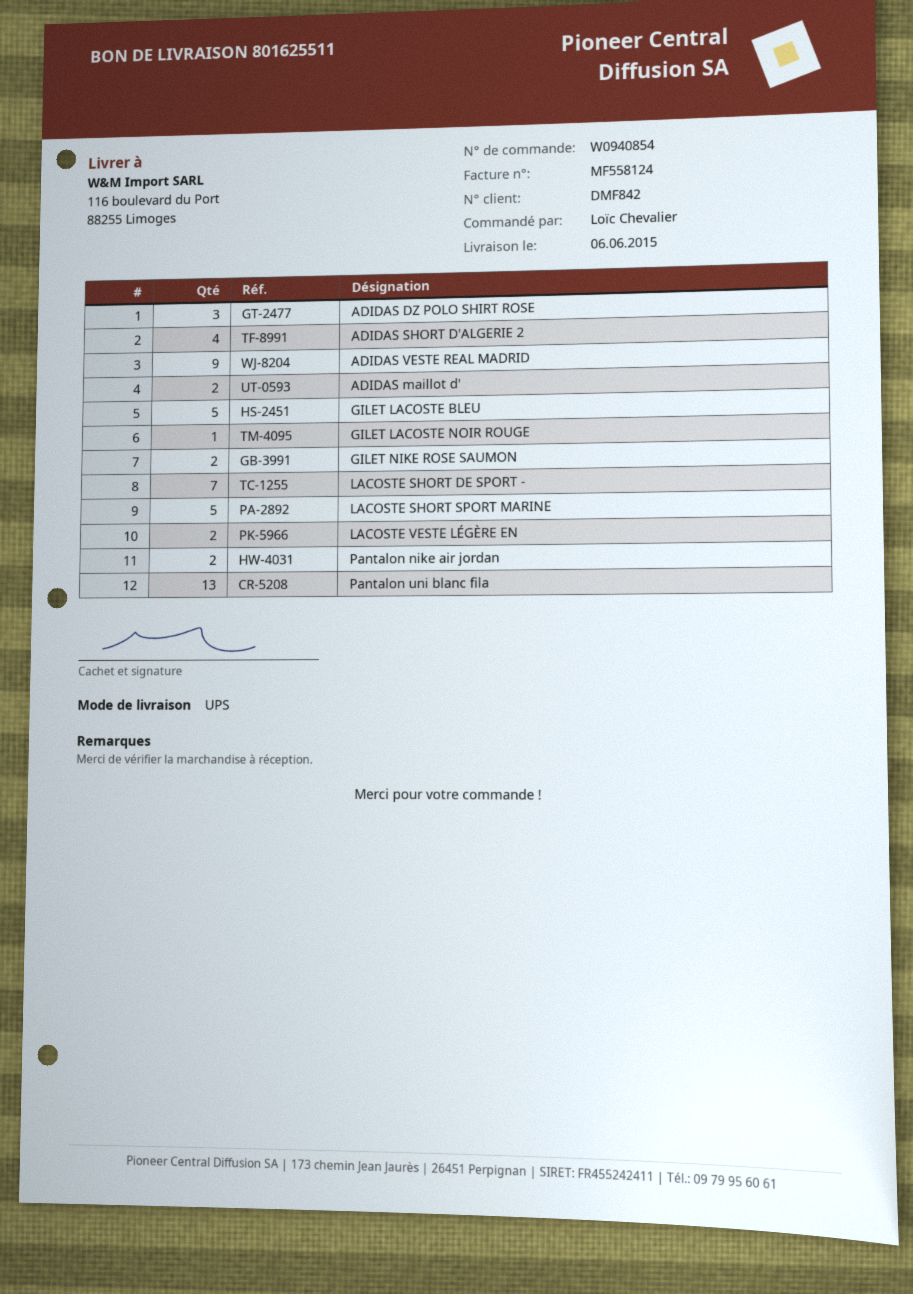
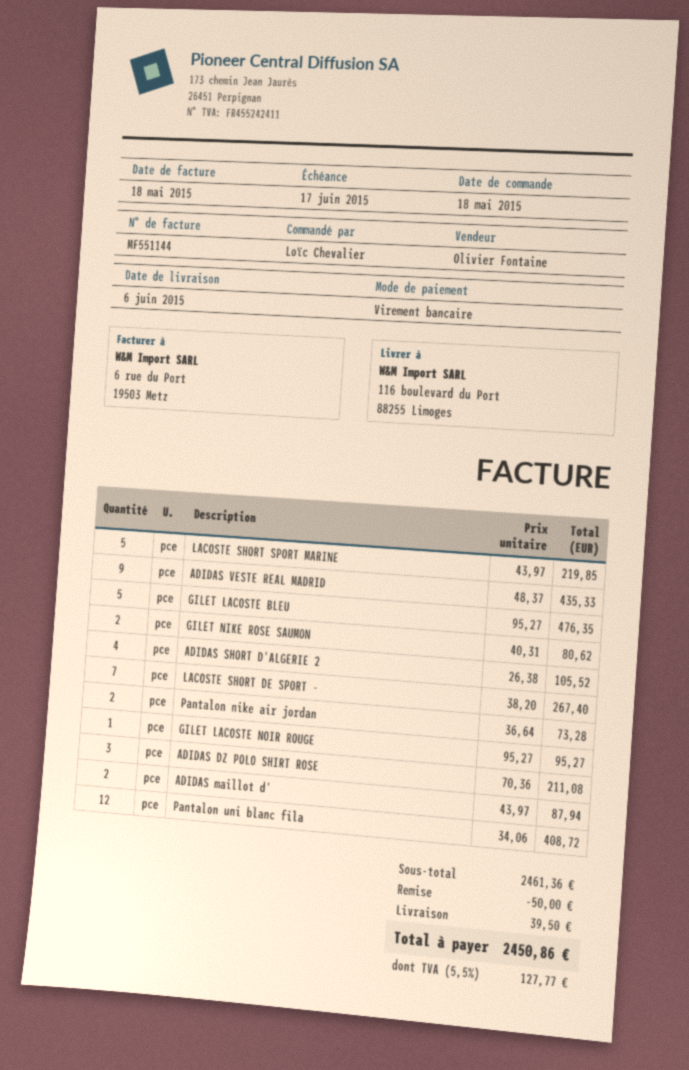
invoice number: MF558124 -> MF551144
LACOSTE VESTE LÉGÈRE EN: 2 -> none
Pantalon uni blanc fila: 13 -> 12

